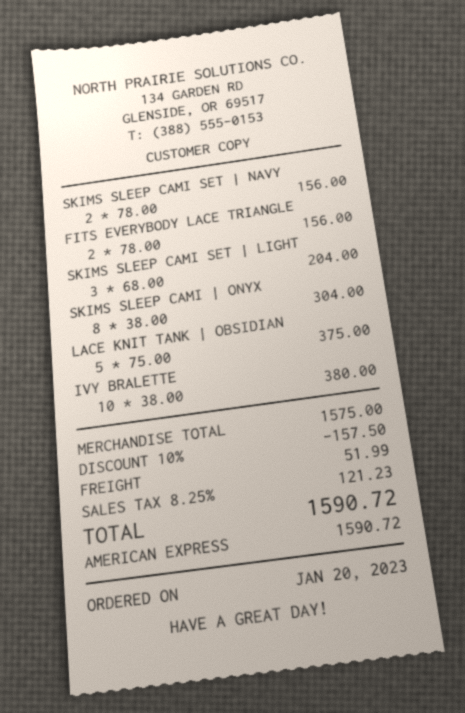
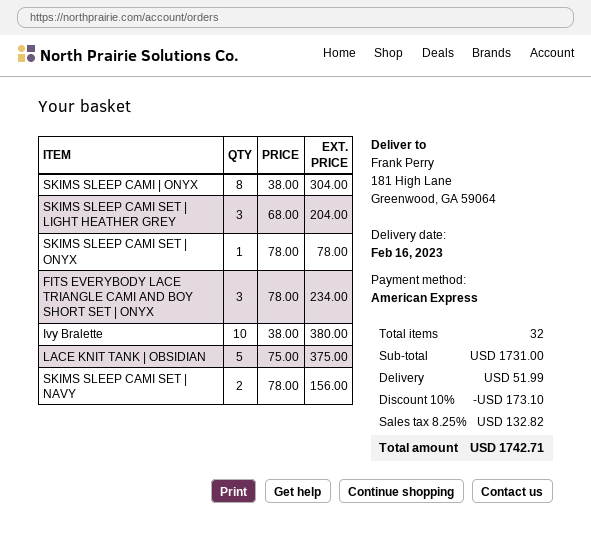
FITS EVERYBODY LACE TRIANGLE: 2 x 78.00 = 156.00 -> 3 x 78.00 = 234.00
SKIMS SLEEP CAMI SET | ONYX: none -> 1 x 78.00 = 78.00
subtotal: 1575.00 -> 1731.00
discount: 10% = 157.50 -> 10% = 173.10
tax: 8.25% = 121.23 -> 8.25% = 132.82
total: 1590.72 -> 1742.71

